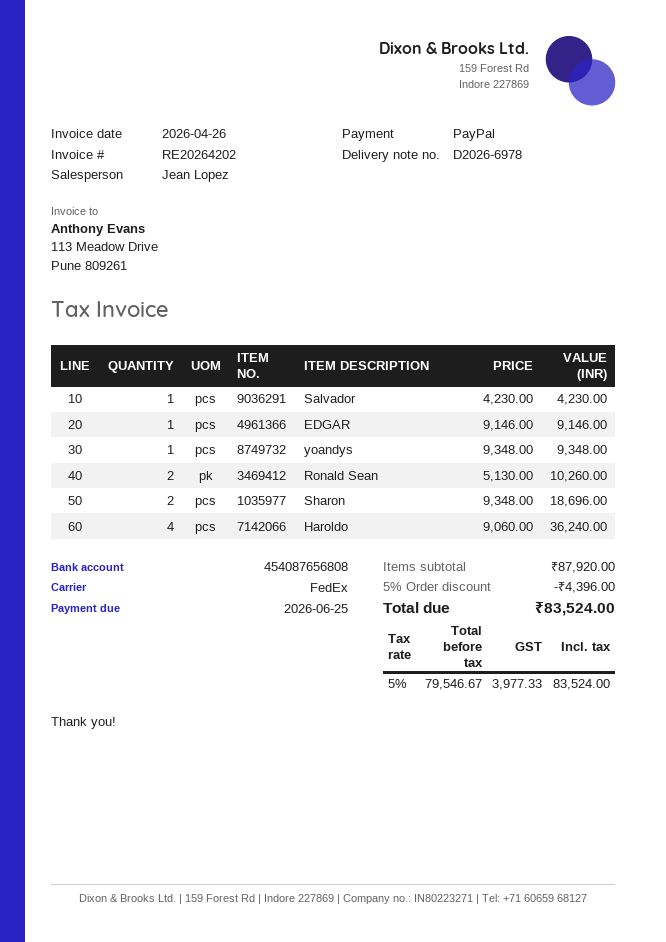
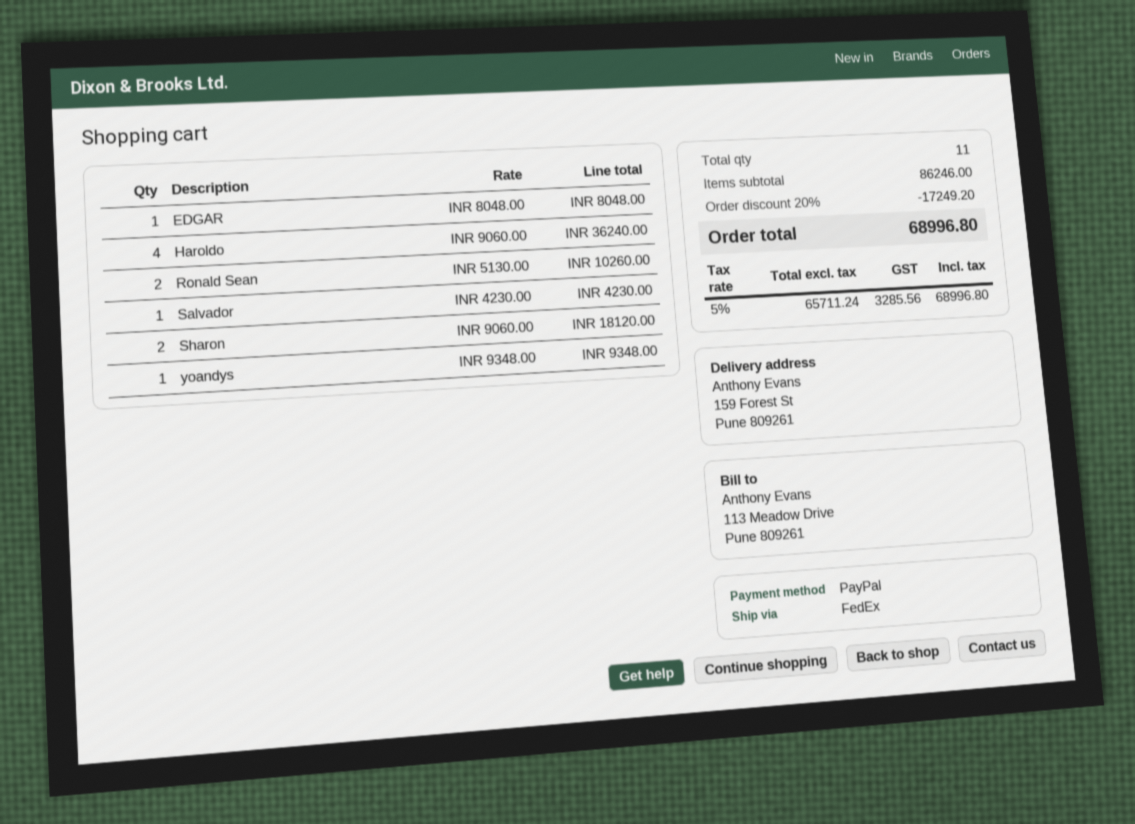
EDGAR: 1 x 9146.00 = 9146.00 -> 1 x 8048.00 = 8048.00
Sharon: 2 x 9348.00 = 18696.00 -> 2 x 9060.00 = 18120.00
subtotal: 87920.00 -> 86246.00
discount: 5% = 4396.00 -> 20% = 17249.20
net: 79546.67 -> 65711.24
tax: 5% = 3977.33 -> 5% = 3285.56
total: 83524.00 -> 68996.80

